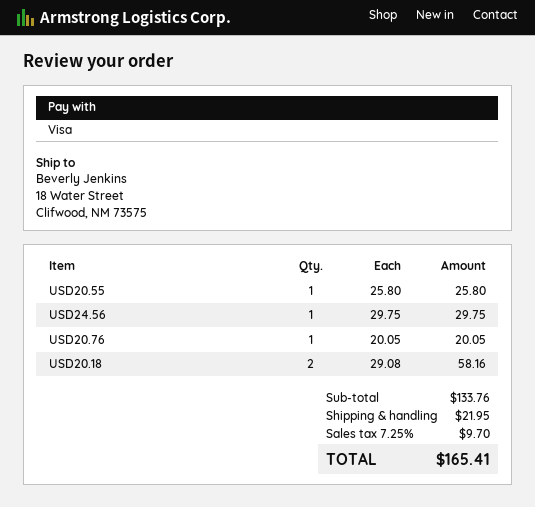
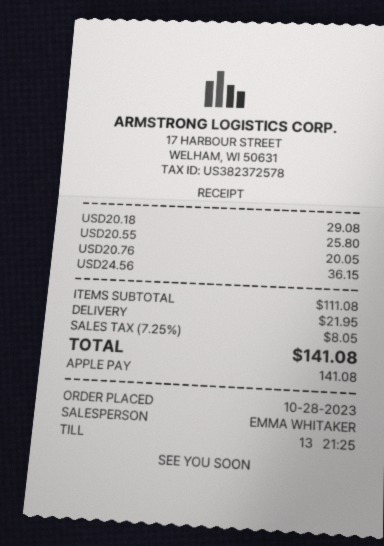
payment method: Visa -> Apple Pay
USD24.56: 1 x 29.75 = 29.75 -> 1 x 36.15 = 36.15
USD20.18: 2 x 29.08 = 58.16 -> 1 x 29.08 = 29.08
subtotal: 133.76 -> 111.08
tax: 7.25% = 9.70 -> 7.25% = 8.05
total: 165.41 -> 141.08

